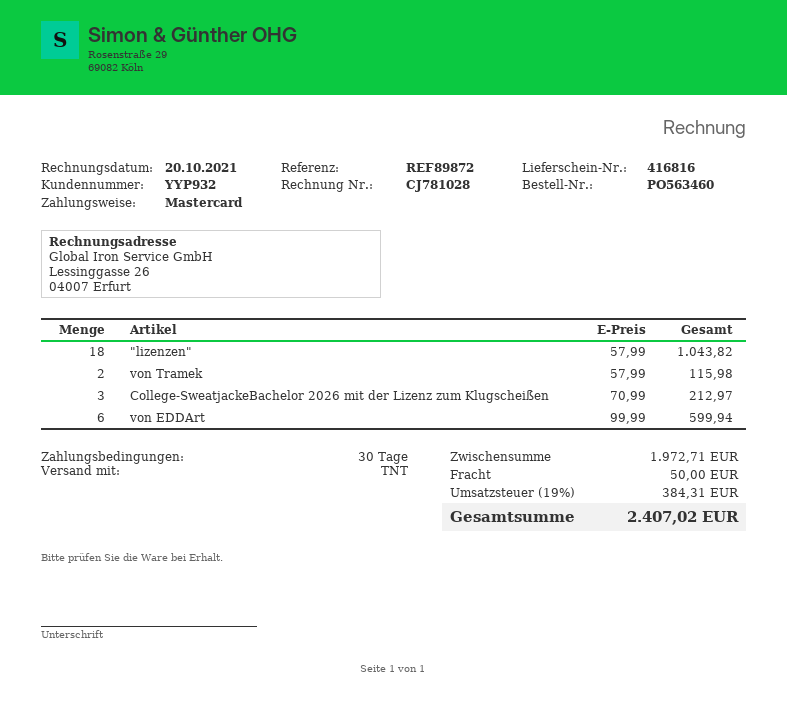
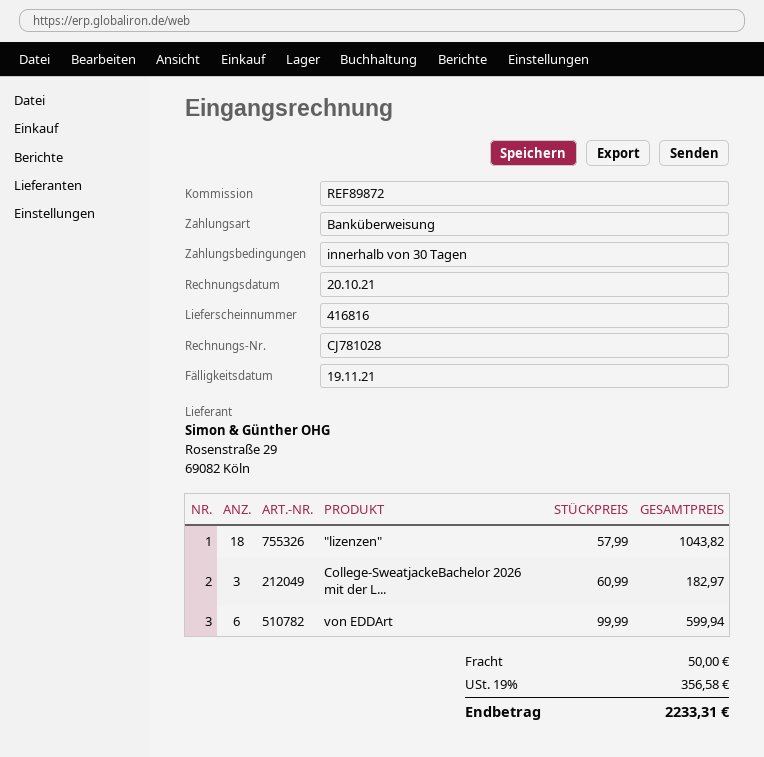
payment method: Mastercard -> bank transfer
von Tramek: 2 x 57.99 = 115.98 -> none
College-SweatjackeBachelor 2026 mit der Lizenz zum Klugscheißen: 3 x 70.99 = 212.97 -> 3 x 60.99 = 182.97
tax: 19% = 384.31 -> 19% = 356.58
total: 2407.02 -> 2233.31

